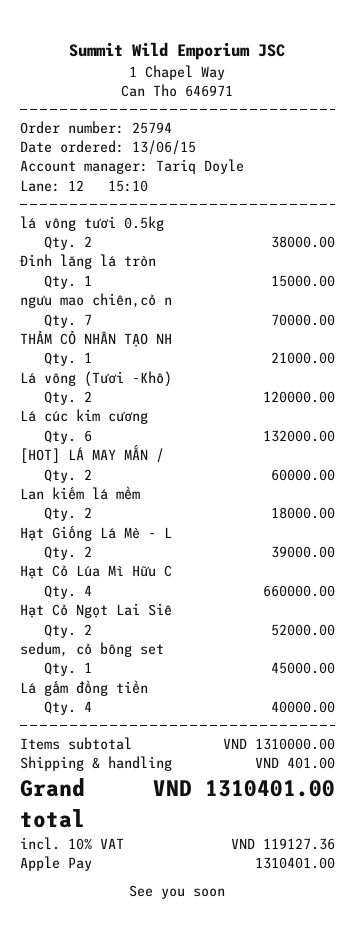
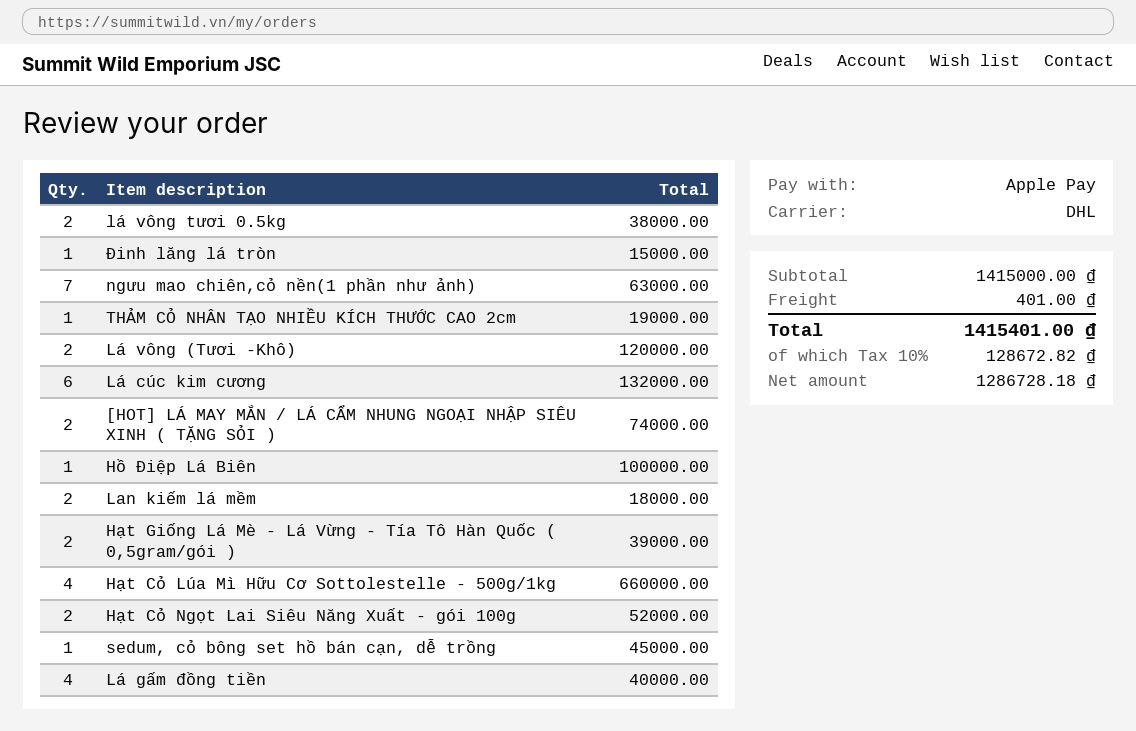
ngưu mao chiên,cỏ n: 7 for 70000.00 -> 7 for 63000.00
THẢM CỎ NHÂN TẠO NH: 1 for 21000.00 -> 1 for 19000.00
[HOT] LÁ MAY MẮN /: 2 for 60000.00 -> 2 for 74000.00
Hồ Điệp Lá Biên: none -> 1 for 100000.00
subtotal: 1310000.00 -> 1415000.00
tax: 10% = 119127.36 -> 10% = 128672.82
total: 1310401.00 -> 1415401.00

